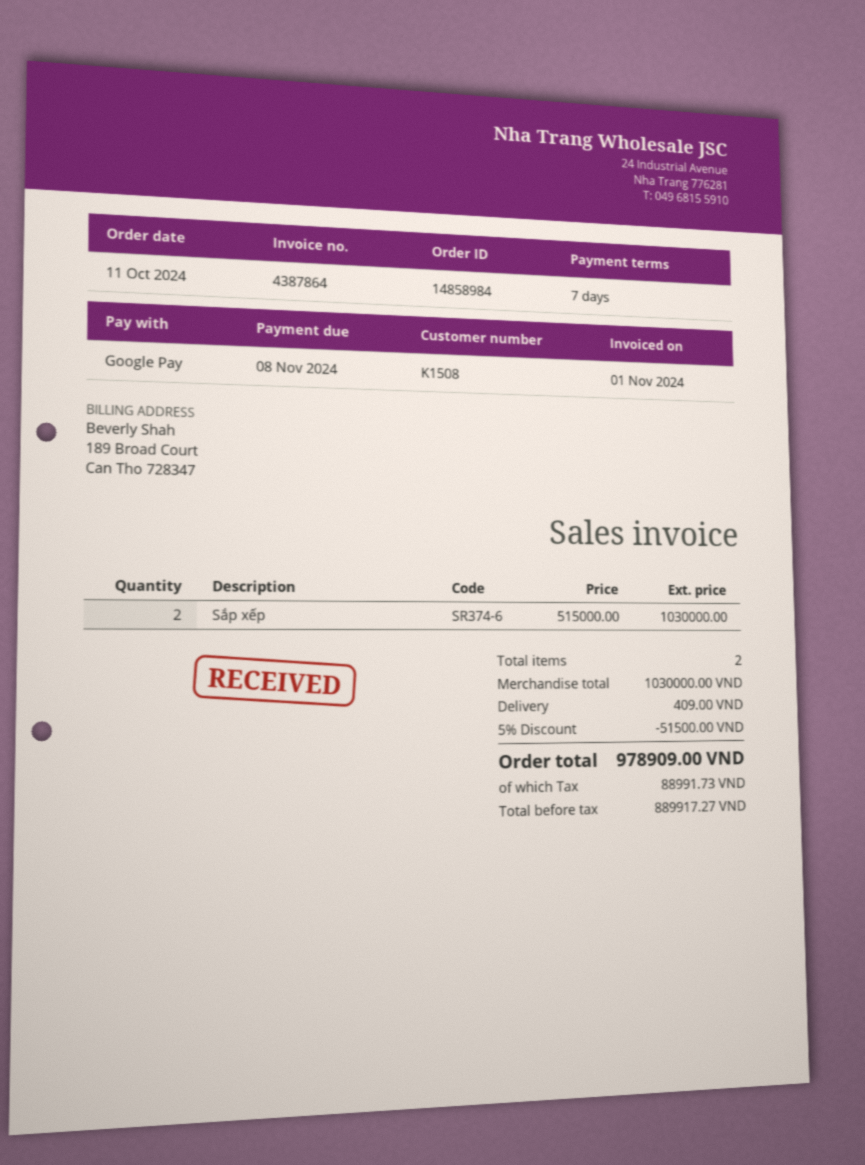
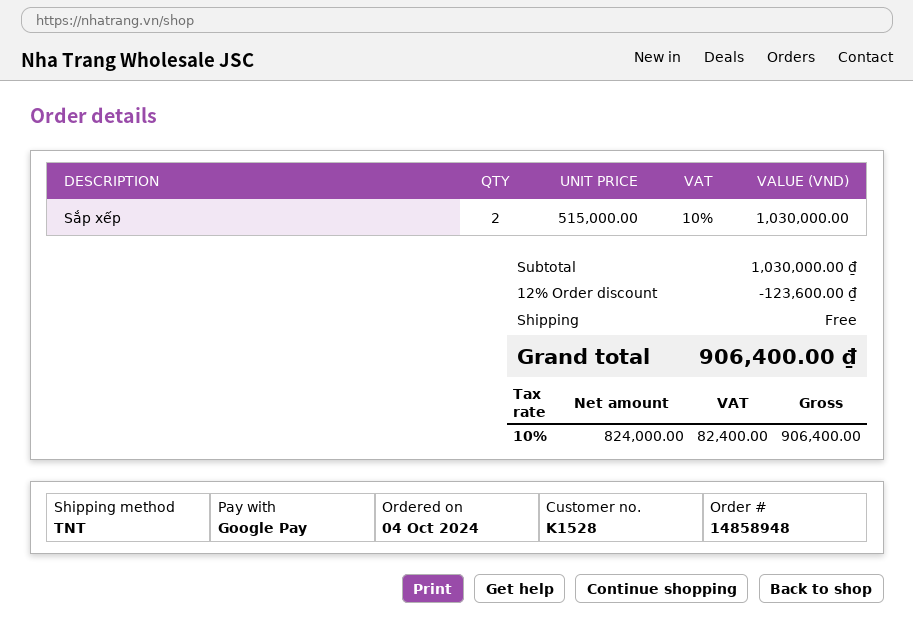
order number: 14858984 -> 14858948
order date: 2024-10-11 -> 2024-10-04
customer number: K1508 -> K1528
discount: 5% = 51500.00 -> 12% = 123600.00
shipping: 409.00 -> 0.00
net: 889917.27 -> 824000.00
tax: 88991.73 -> 82400.00
total: 978909.00 -> 906400.00

